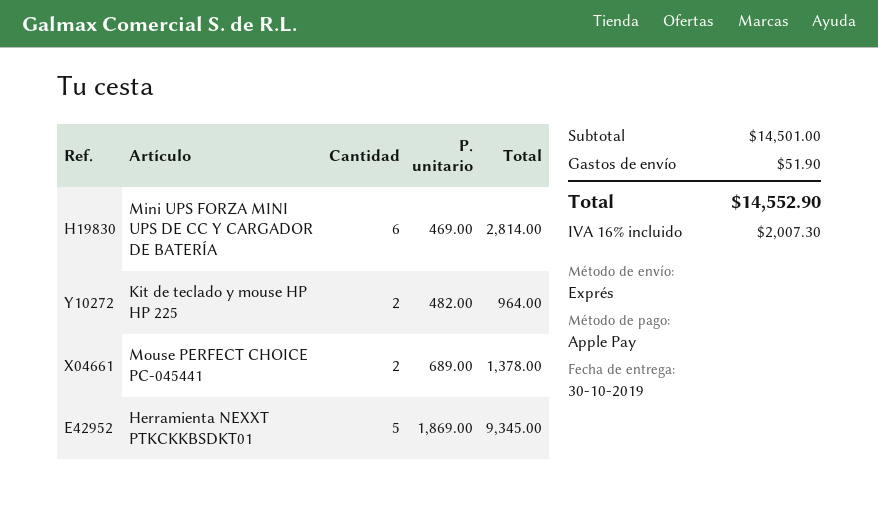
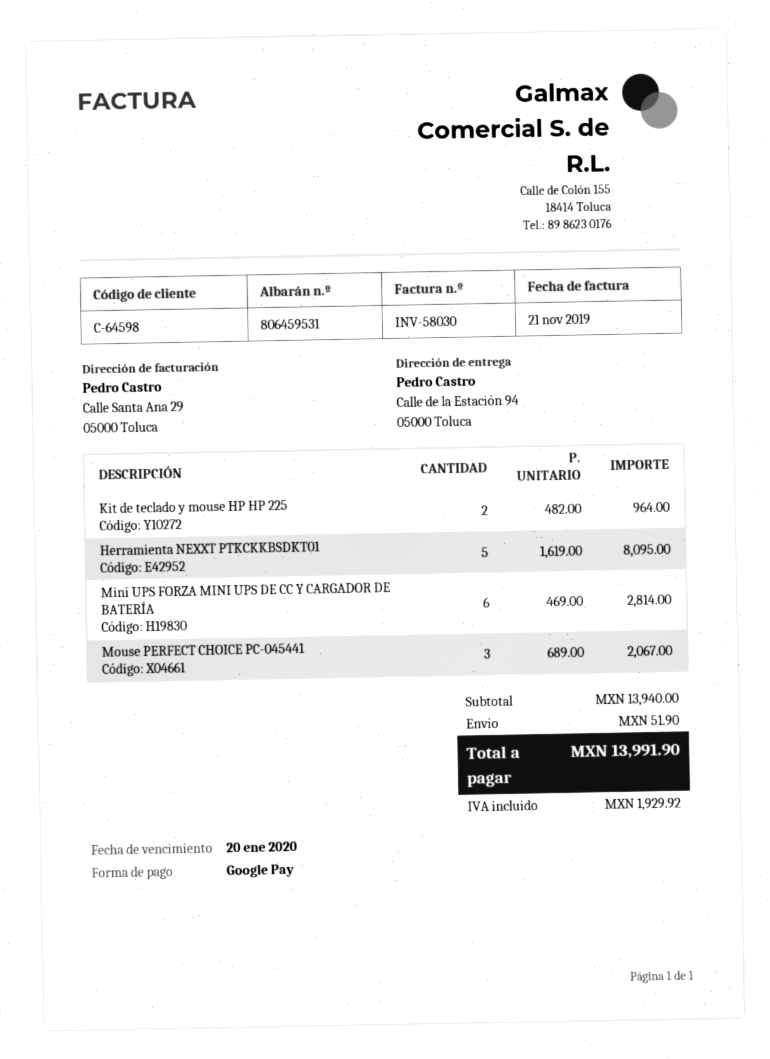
payment method: Apple Pay -> Google Pay
Mouse PERFECT CHOICE PC-045441: 2 x 689.00 = 1378.00 -> 3 x 689.00 = 2067.00
Herramienta NEXXT PTKCKKBSDKT01: 5 x 1869.00 = 9345.00 -> 5 x 1619.00 = 8095.00
subtotal: 14501.00 -> 13940.00
tax: 2007.30 -> 1929.92
total: 14552.90 -> 13991.90

